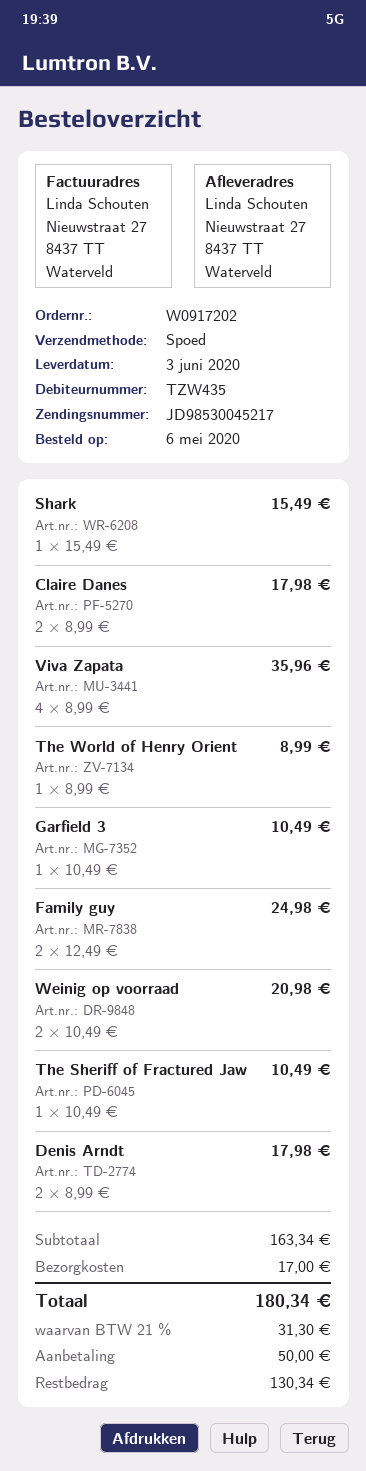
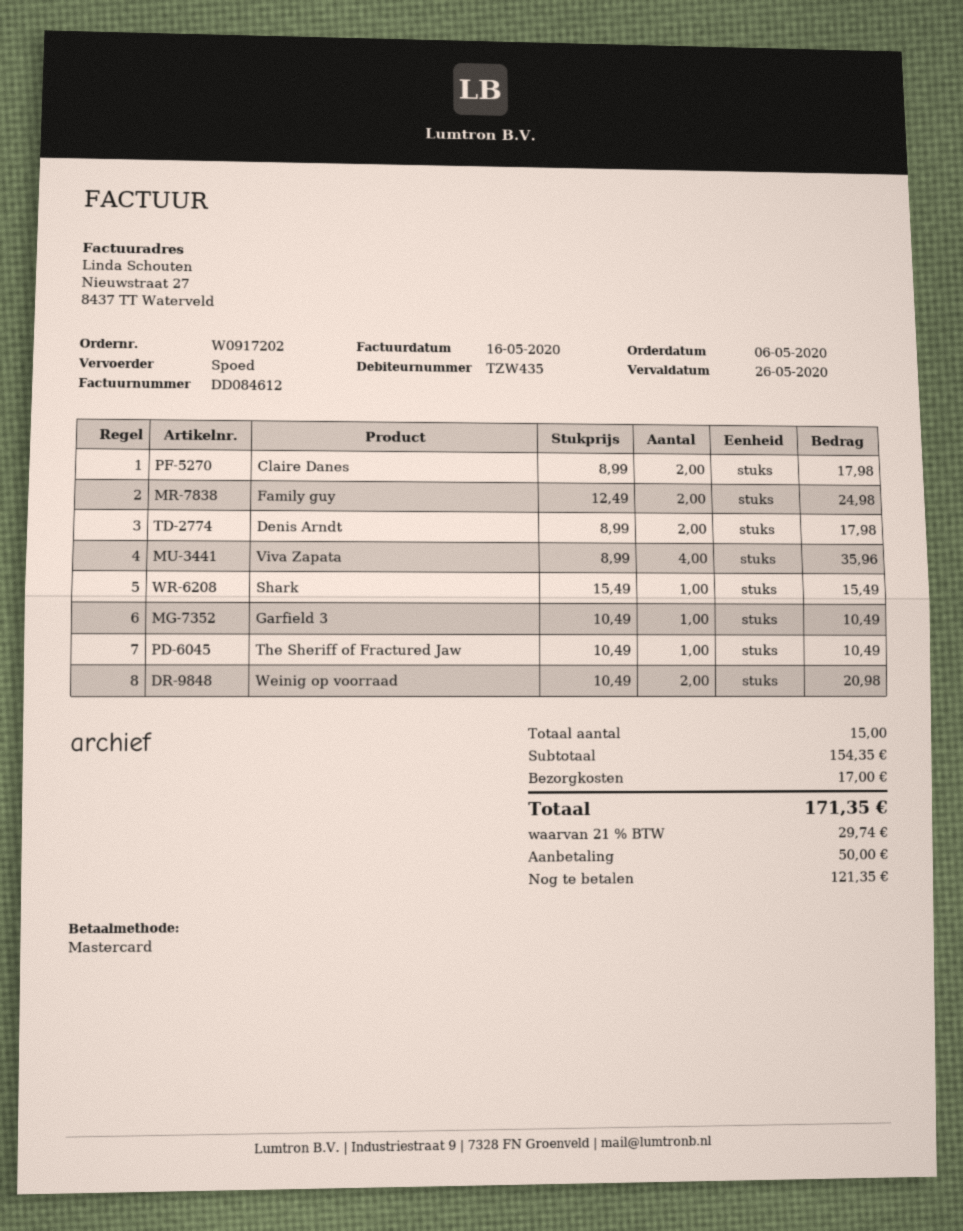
The World of Henry Orient: 1 x 8.99 = 8.99 -> none
subtotal: 163.34 -> 154.35
tax: 21% = 31.30 -> 21% = 29.74
total: 180.34 -> 171.35
balance: 130.34 -> 121.35

